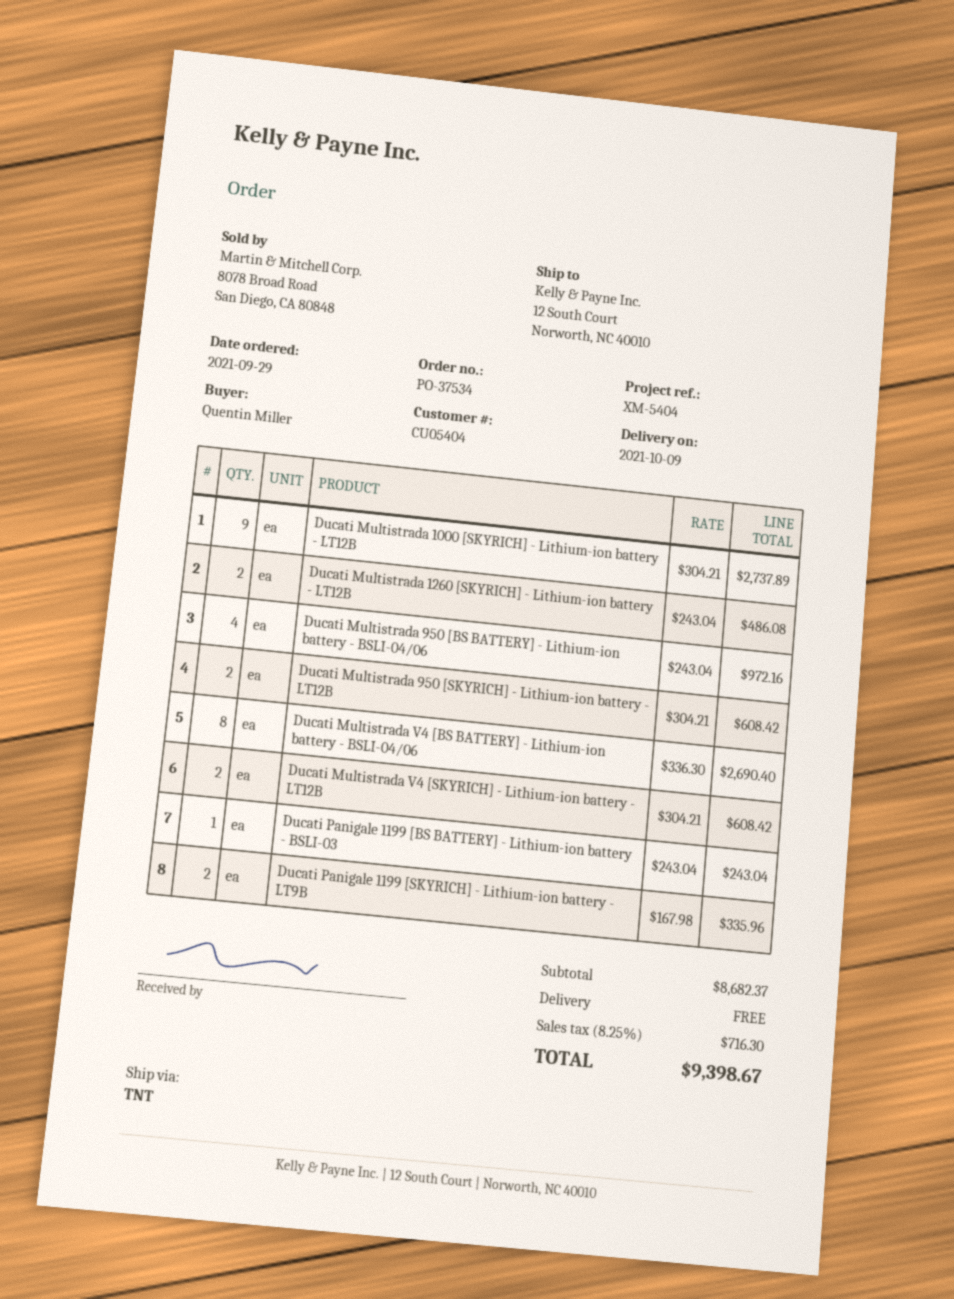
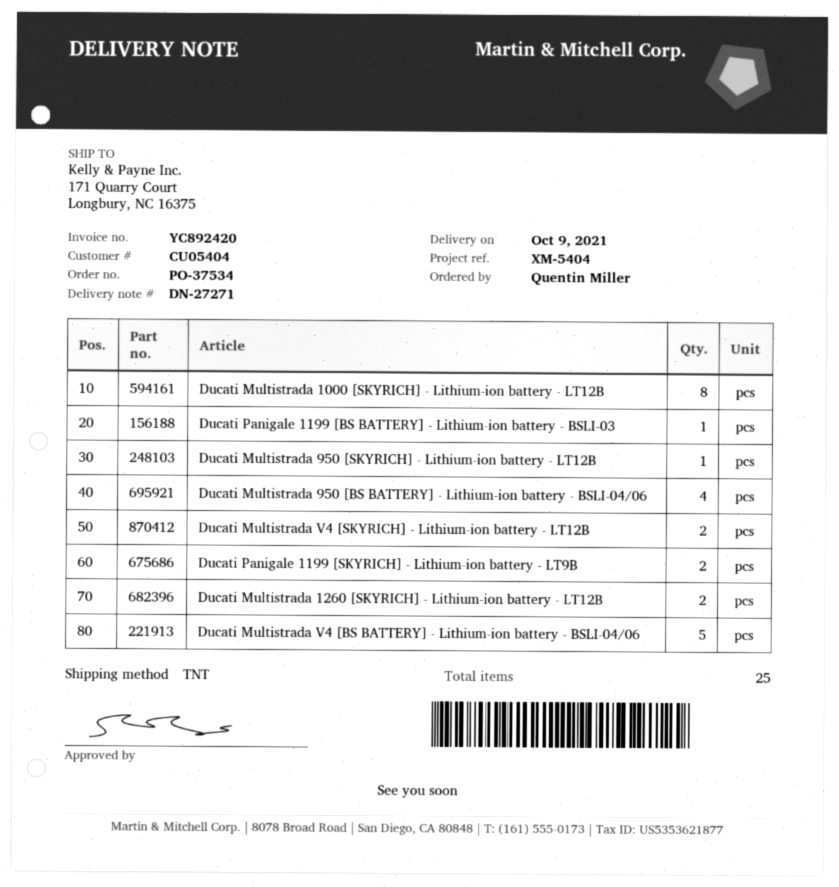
ship to: 12 South Court, Norworth, NC 40010 -> 171 Quarry Court, Longbury, NC 16375
Ducati Multistrada 1000 [SKYRICH] - Lithium-ion battery - LT12B: 9 -> 8
Ducati Multistrada 950 [SKYRICH] - Lithium-ion battery - LT12B: 2 -> 1
Ducati Multistrada V4 [BS BATTERY] - Lithium-ion battery - BSLI-04/06: 8 -> 5

